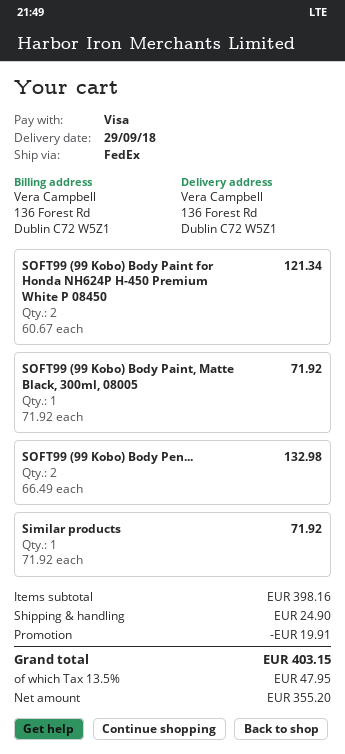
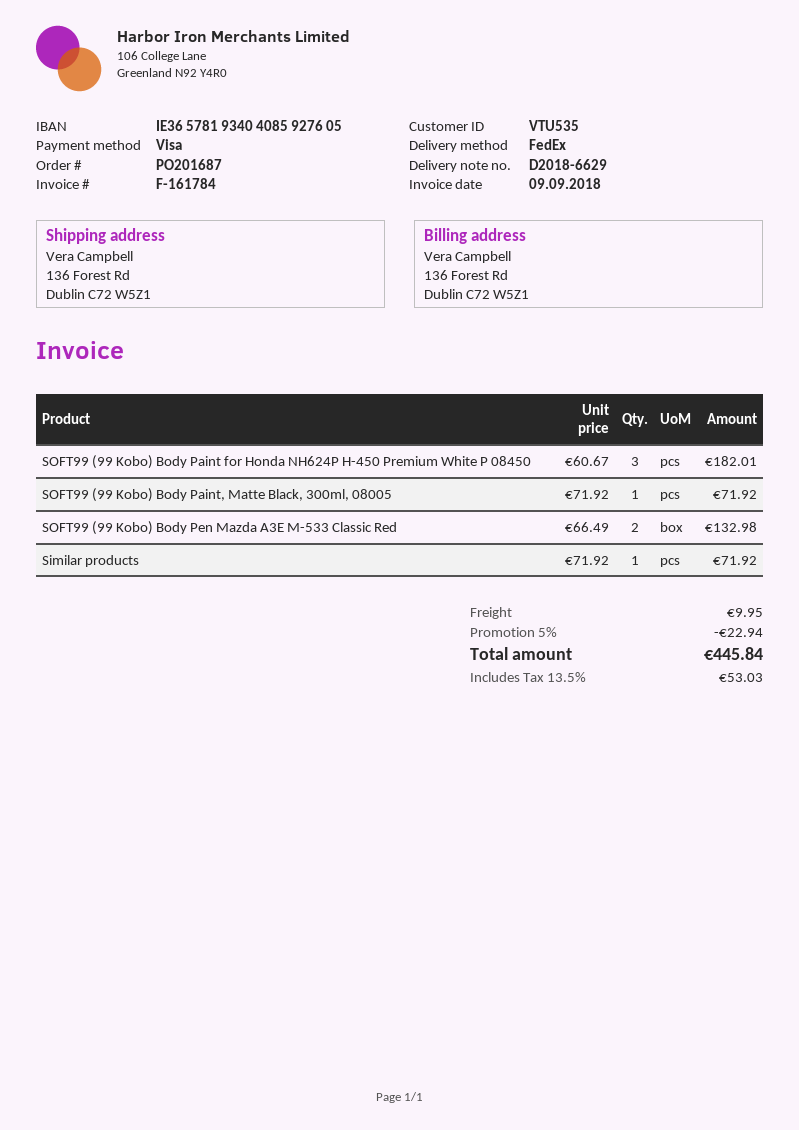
SOFT99 (99 Kobo) Body Paint for Honda NH624P H-450 Premium White P 08450: 2 x 60.67 = 121.34 -> 3 x 60.67 = 182.01
discount: 19.91 -> 22.94
shipping: 24.90 -> 9.95
tax: 13.5% = 47.95 -> 13.5% = 53.03
total: 403.15 -> 445.84

